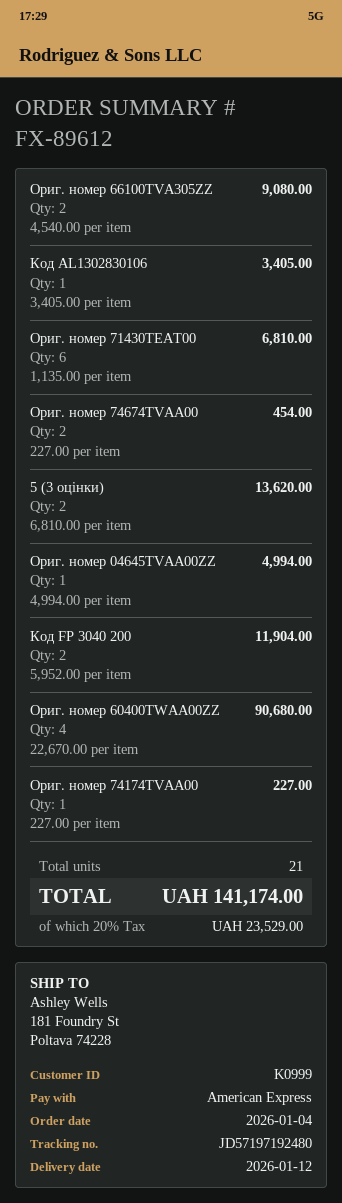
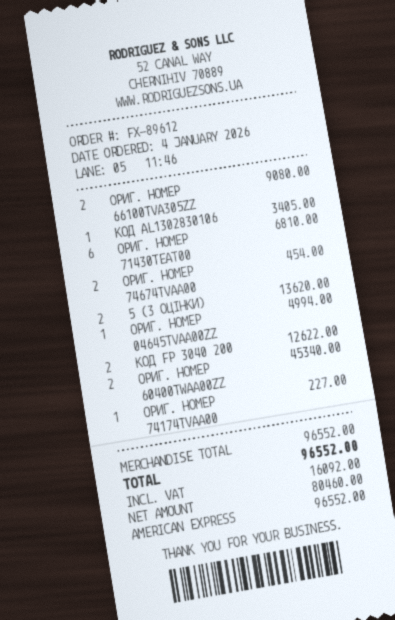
Код FP 3040 200: 2 for 11904.00 -> 2 for 12622.00
Ориг. номер 60400TWAA00ZZ: 4 for 90680.00 -> 2 for 45340.00
tax: 23529.00 -> 16092.00
total: 141174.00 -> 96552.00

